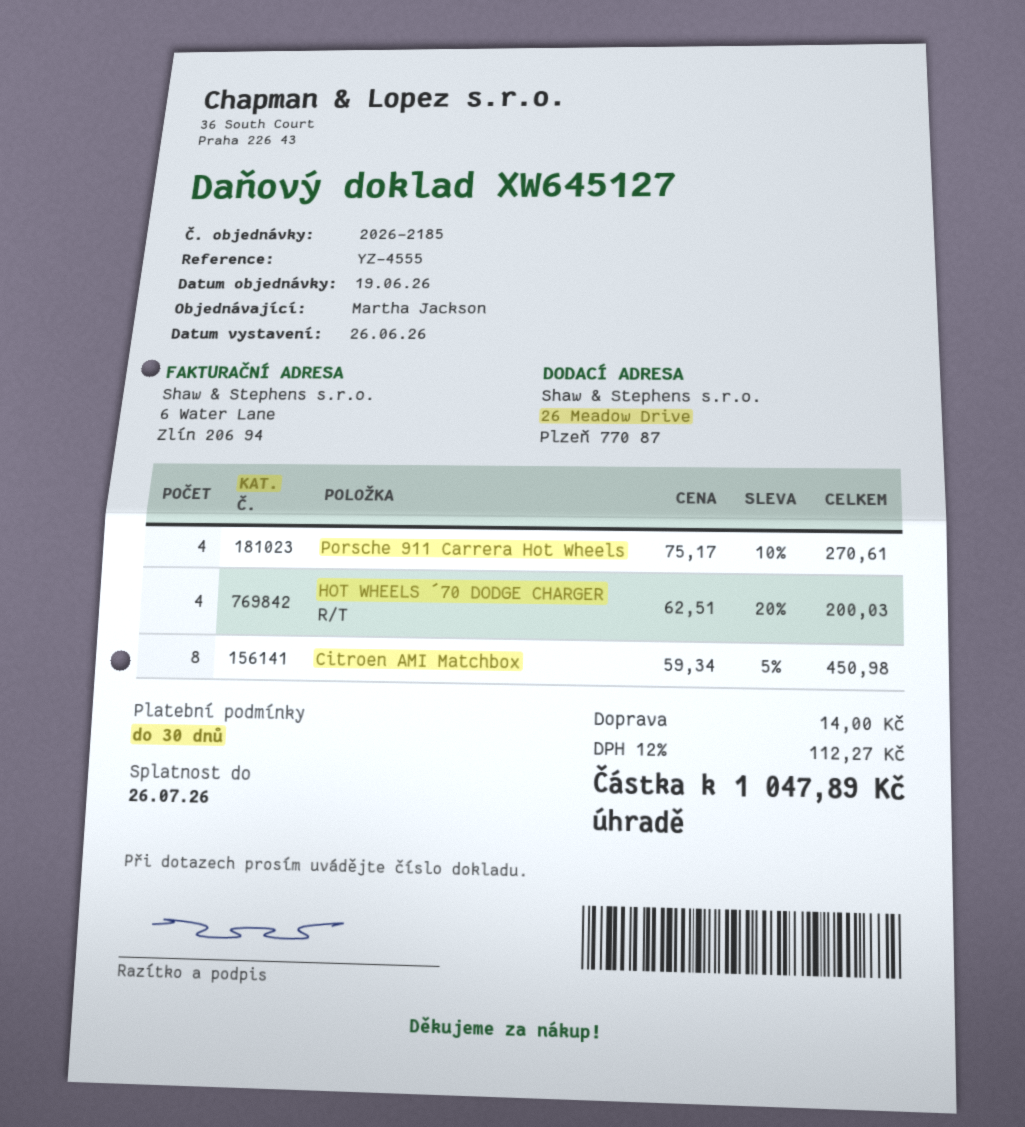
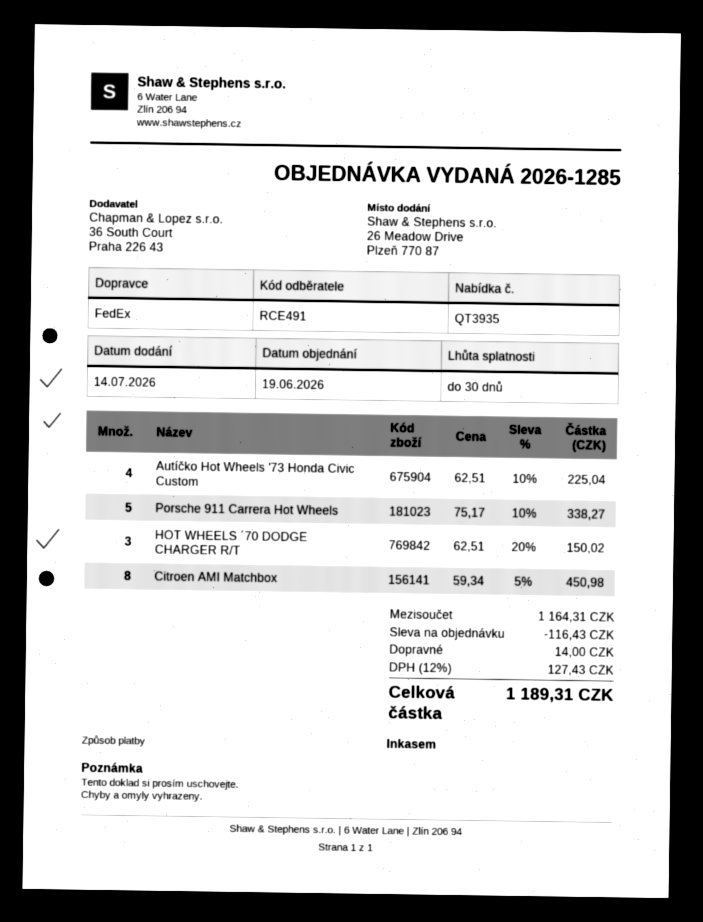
order number: 2026-2185 -> 2026-1285
Porsche 911 Carrera Hot Wheels: 4 x 75.17 - 10% = 270.61 -> 5 x 75.17 - 10% = 338.27
HOT WHEELS ´70 DODGE CHARGER R/T: 4 x 62.51 - 20% = 200.03 -> 3 x 62.51 - 20% = 150.02
Autíčko Hot Wheels '73 Honda Civic Custom: none -> 4 x 62.51 - 10% = 225.04
discount: none -> 116.43
tax: 12% = 112.27 -> 12% = 127.43
total: 1047.89 -> 1189.31

